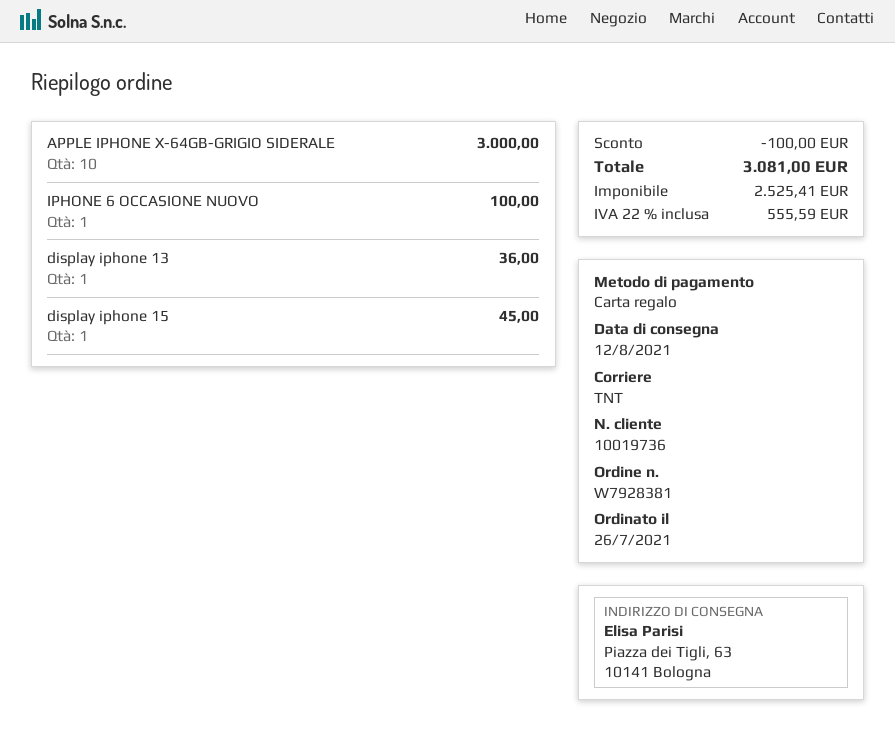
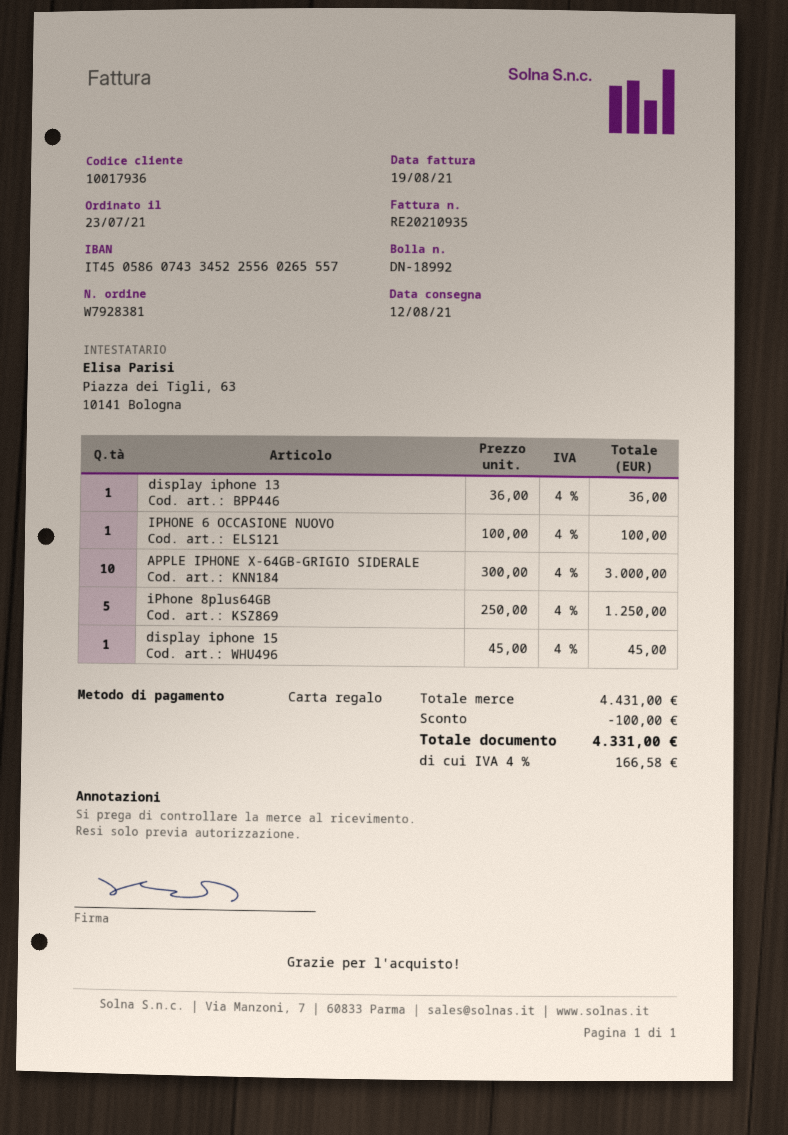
order date: 2021-07-26 -> 2021-07-23
customer number: 10019736 -> 10017936
iPhone 8plus64GB: none -> 5 for 1250.00
tax: 22% = 555.59 -> 4% = 166.58
total: 3081.00 -> 4331.00

